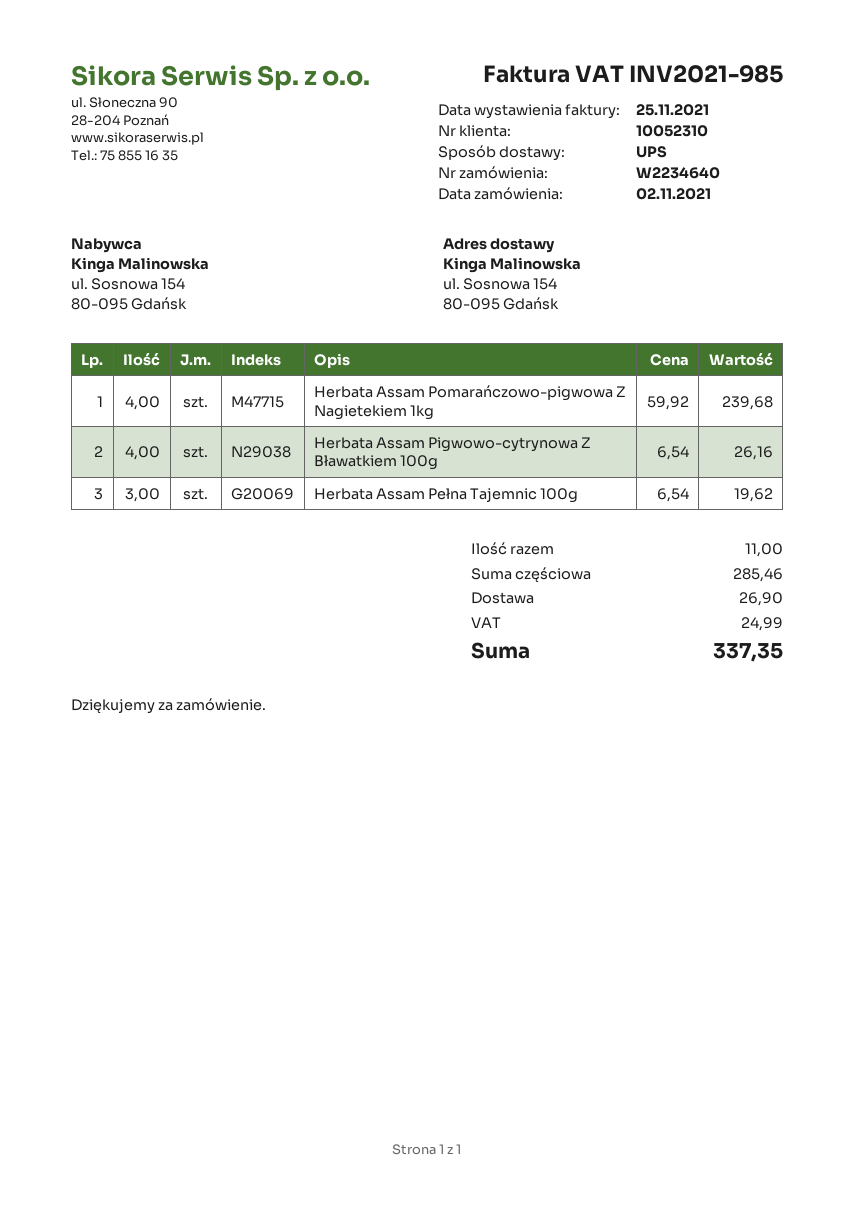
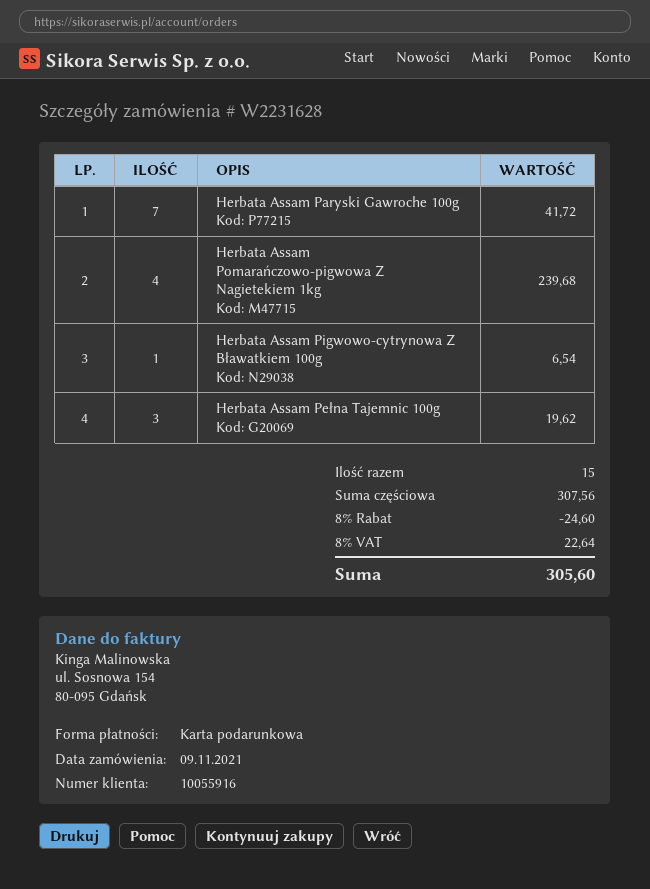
order number: W2234640 -> W2231628
order date: 2021-11-02 -> 2021-11-09
customer number: 10052310 -> 10055916
Herbata Assam Pigwowo-cytrynowa Z Bławatkiem 100g: 4 for 26.16 -> 1 for 6.54
Herbata Assam Paryski Gawroche 100g: none -> 7 for 41.72
total quantity: 11 -> 15
subtotal: 285.46 -> 307.56
discount: none -> 8% = 24.60
shipping: 26.90 -> none
tax: 24.99 -> 22.64
total: 337.35 -> 305.60

